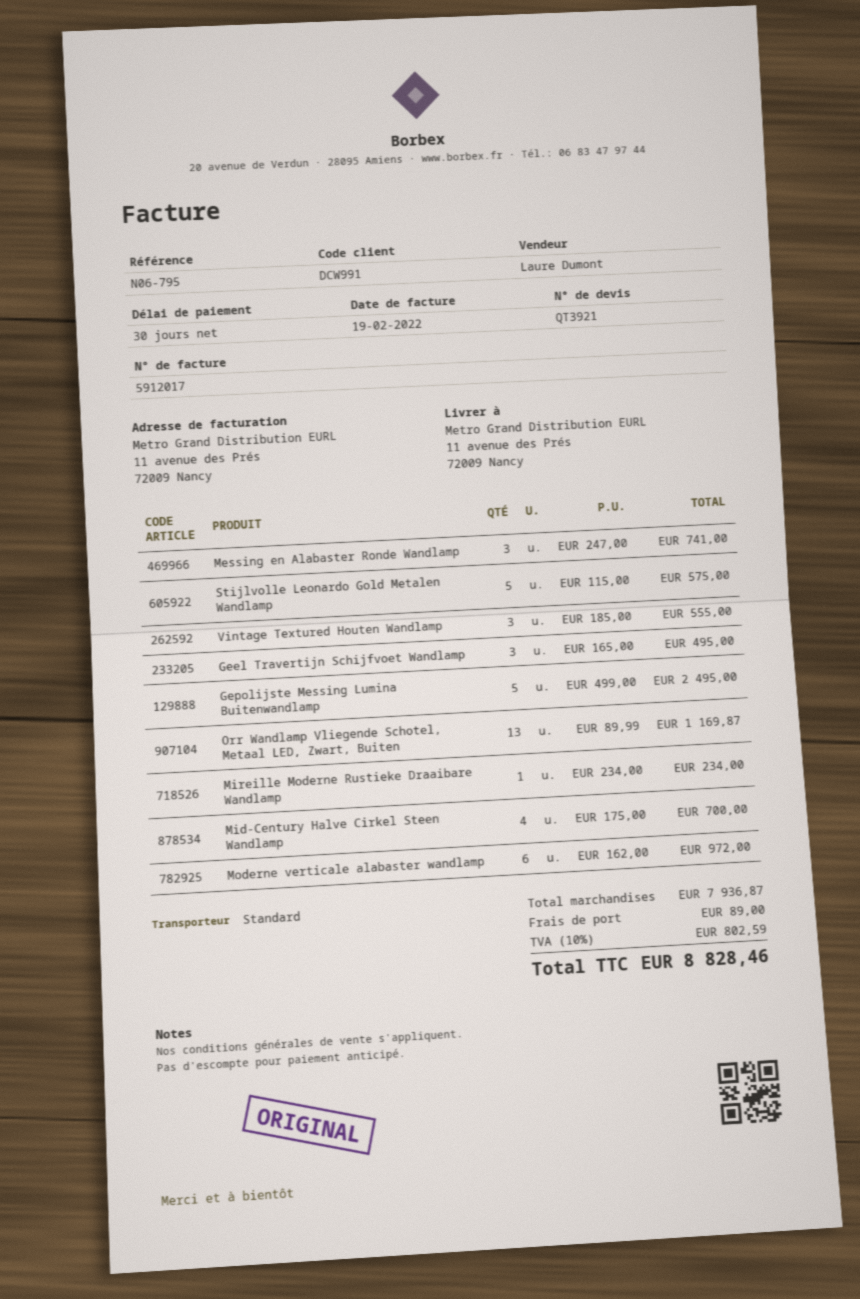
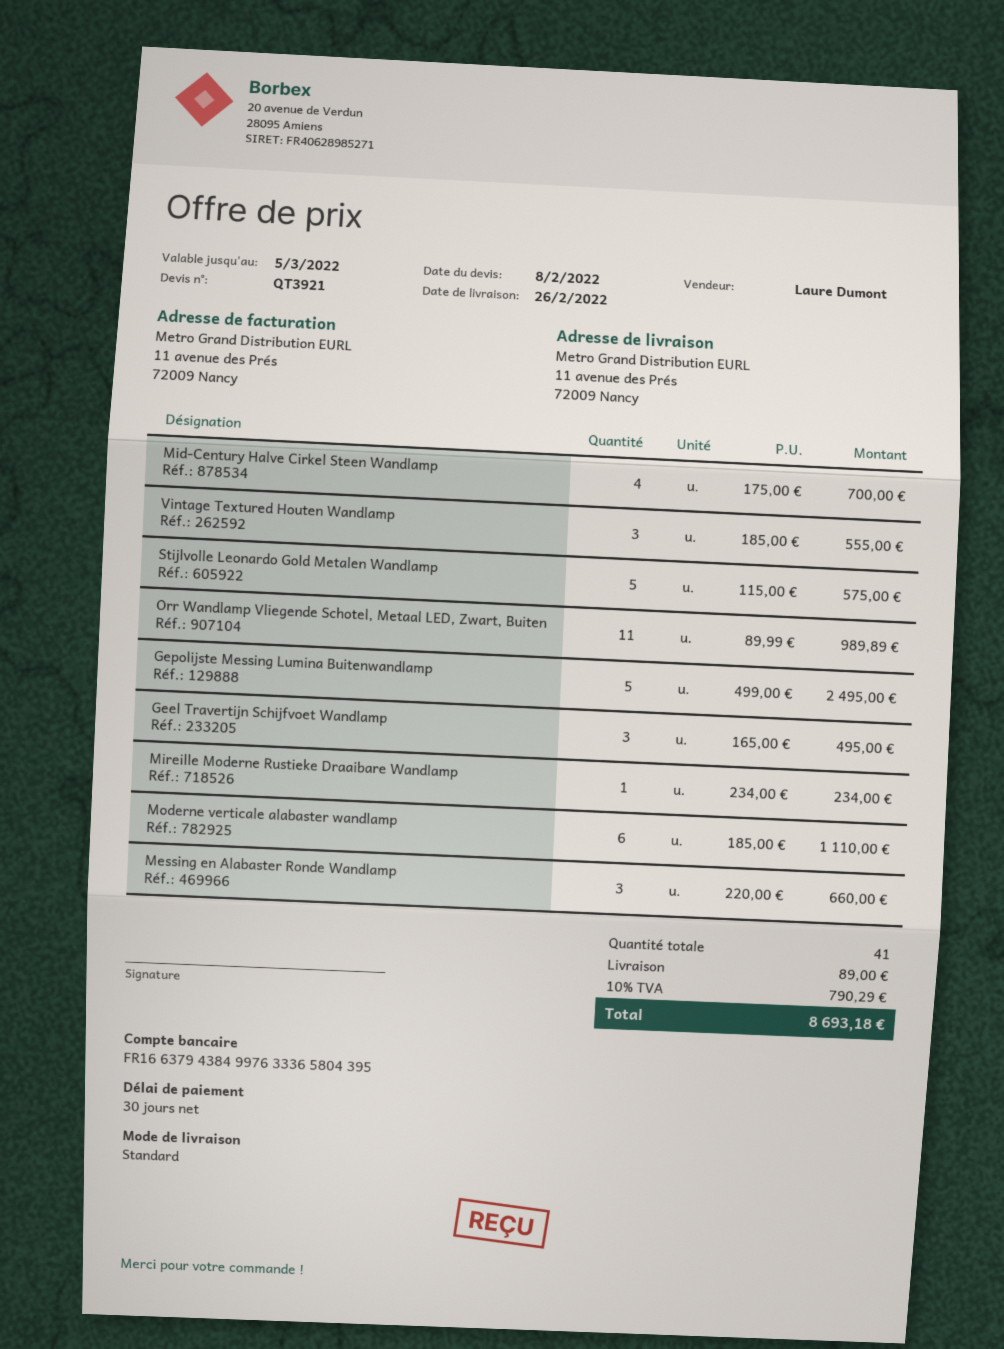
Messing en Alabaster Ronde Wandlamp: 3 x 247.00 = 741.00 -> 3 x 220.00 = 660.00
Orr Wandlamp Vliegende Schotel, Metaal LED, Zwart, Buiten: 13 x 89.99 = 1169.87 -> 11 x 89.99 = 989.89
Moderne verticale alabaster wandlamp: 6 x 162.00 = 972.00 -> 6 x 185.00 = 1110.00
tax: 10% = 802.59 -> 10% = 790.29
total: 8828.46 -> 8693.18

